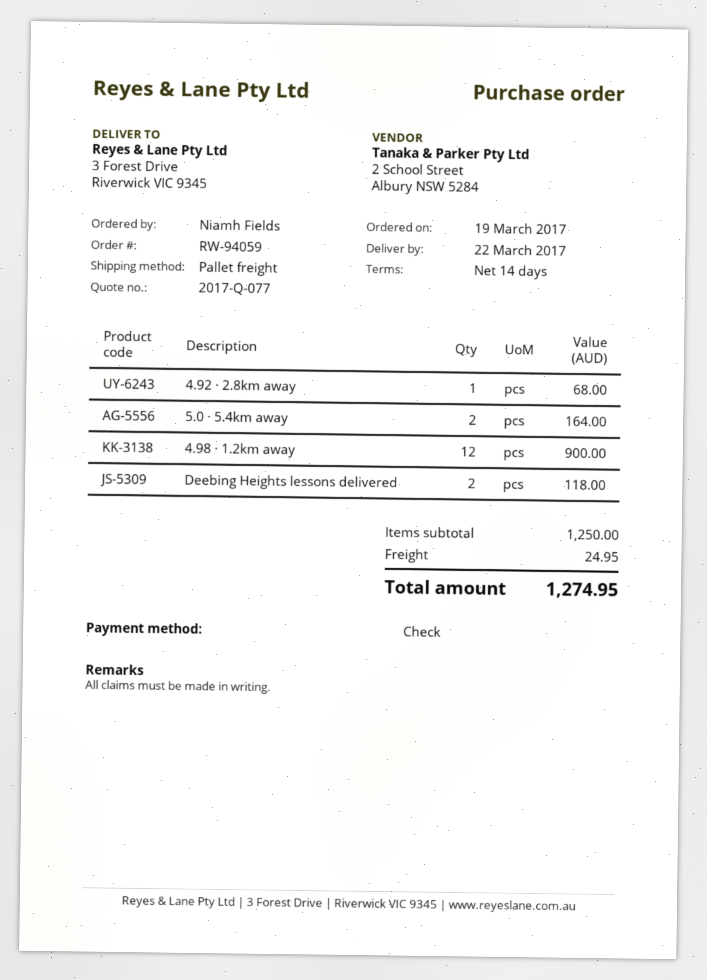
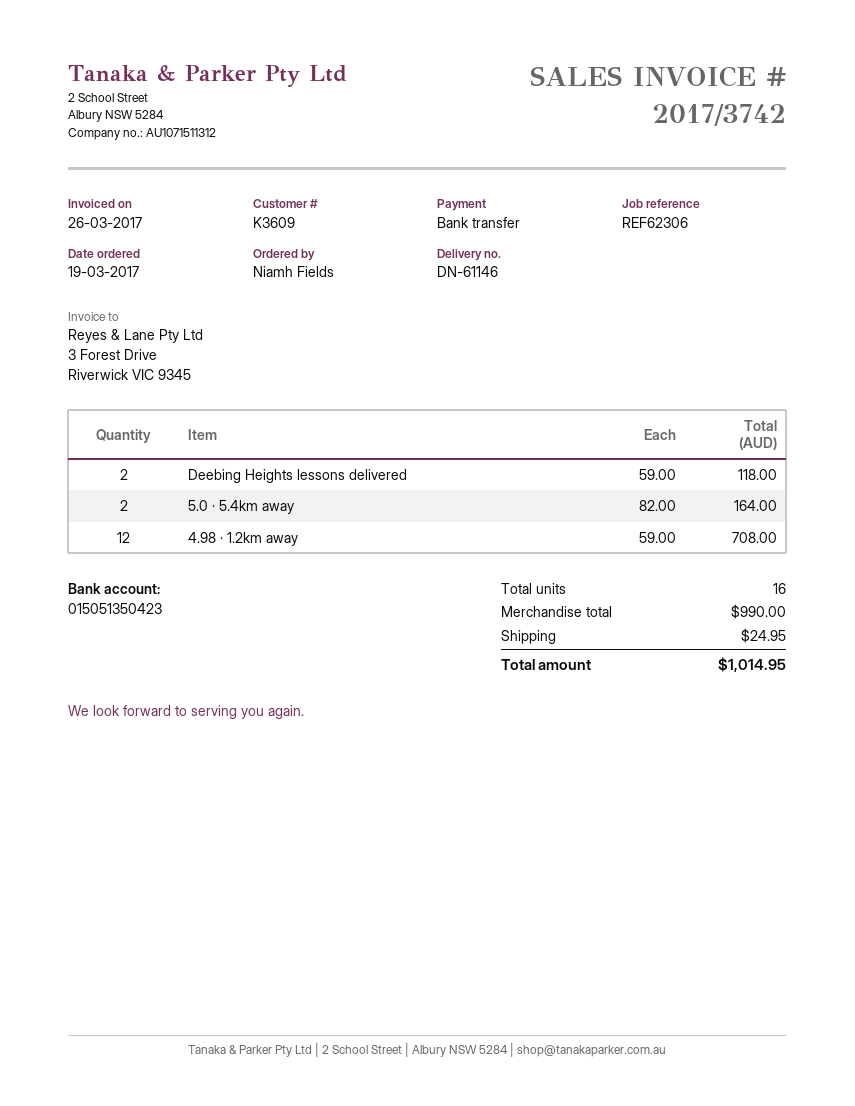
payment method: cheque -> bank transfer
4.92 · 2.8km away: 1 for 68.00 -> none
4.98 · 1.2km away: 12 for 900.00 -> 12 for 708.00
subtotal: 1250.00 -> 990.00
total: 1274.95 -> 1014.95

